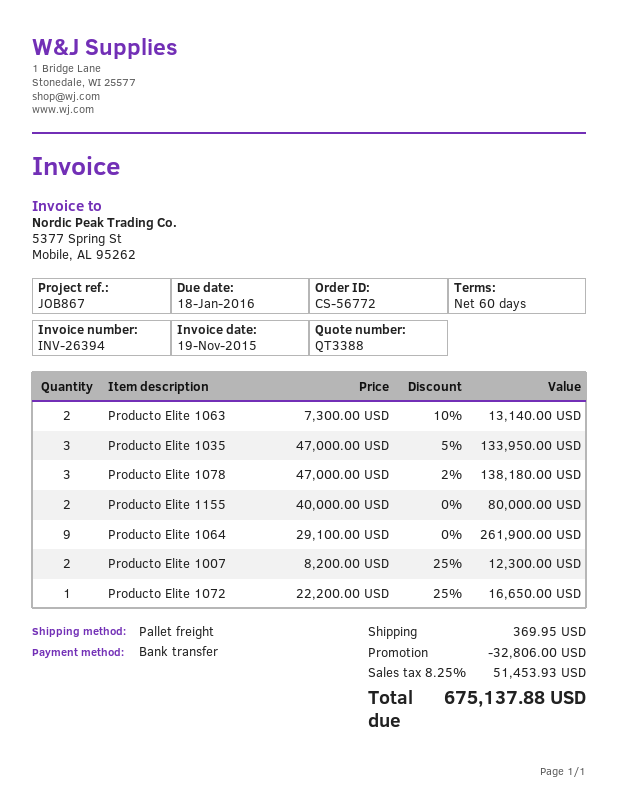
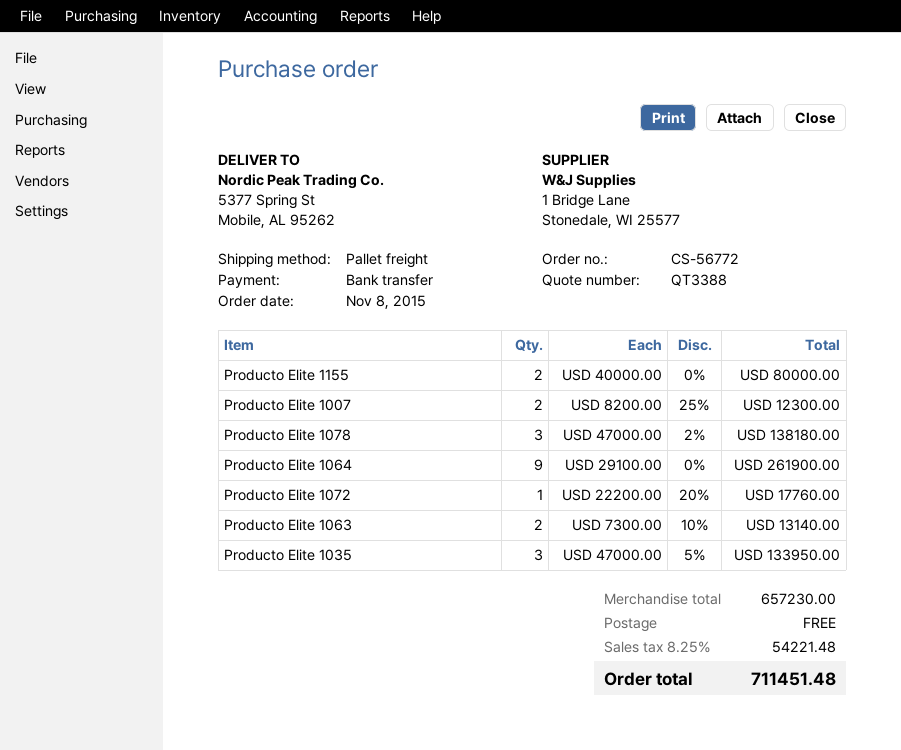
Producto Elite 1072: 1 x 22200.00 - 25% = 16650.00 -> 1 x 22200.00 - 20% = 17760.00
discount: 32806.00 -> none
shipping: 369.95 -> 0.00
tax: 8.25% = 51453.93 -> 8.25% = 54221.48
total: 675137.88 -> 711451.48

